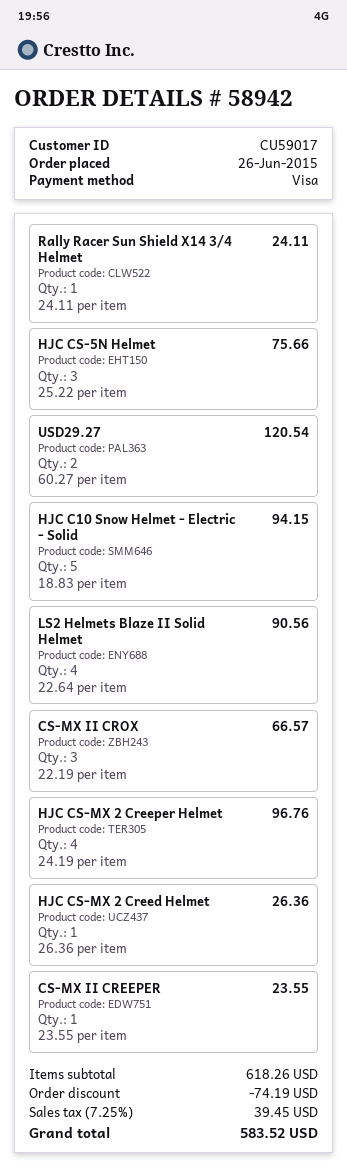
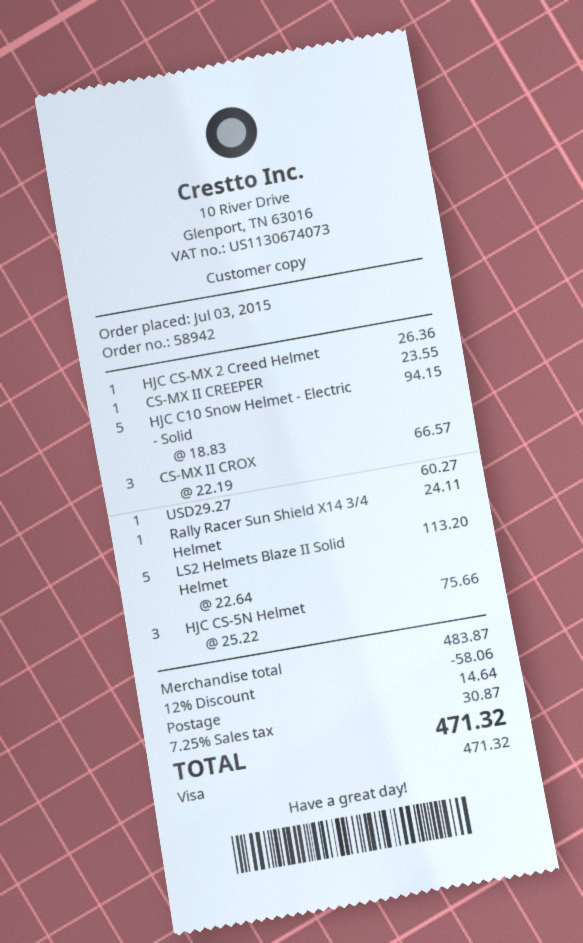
order date: 2015-06-26 -> 2015-07-03
USD29.27: 2 x 60.27 = 120.54 -> 1 x 60.27 = 60.27
LS2 Helmets Blaze II Solid Helmet: 4 x 22.64 = 90.56 -> 5 x 22.64 = 113.20
HJC CS-MX 2 Creeper Helmet: 4 x 24.19 = 96.76 -> none
subtotal: 618.26 -> 483.87
discount: 74.19 -> 58.06
shipping: none -> 14.64
tax: 7.25% = 39.45 -> 7.25% = 30.87
total: 583.52 -> 471.32

